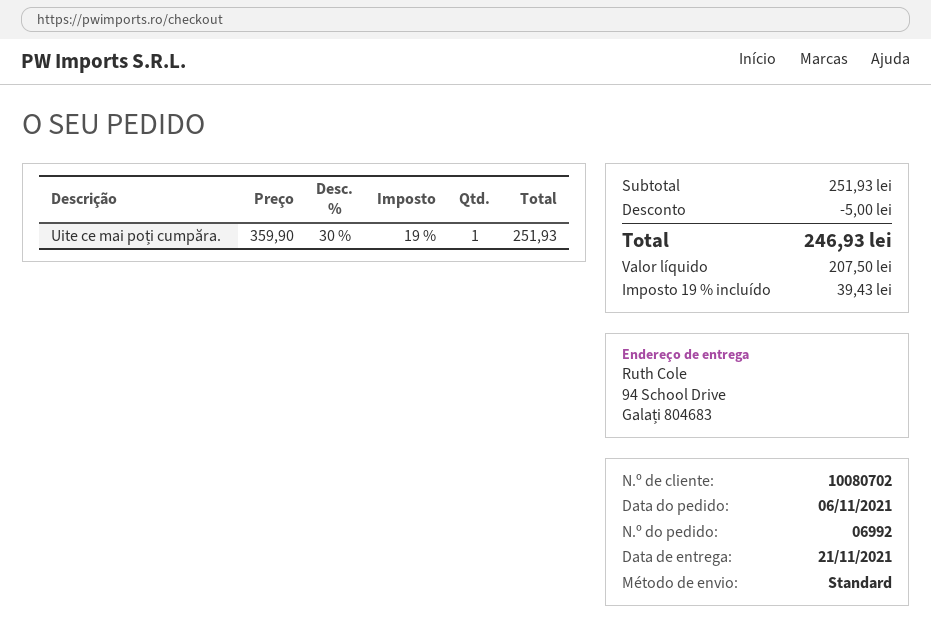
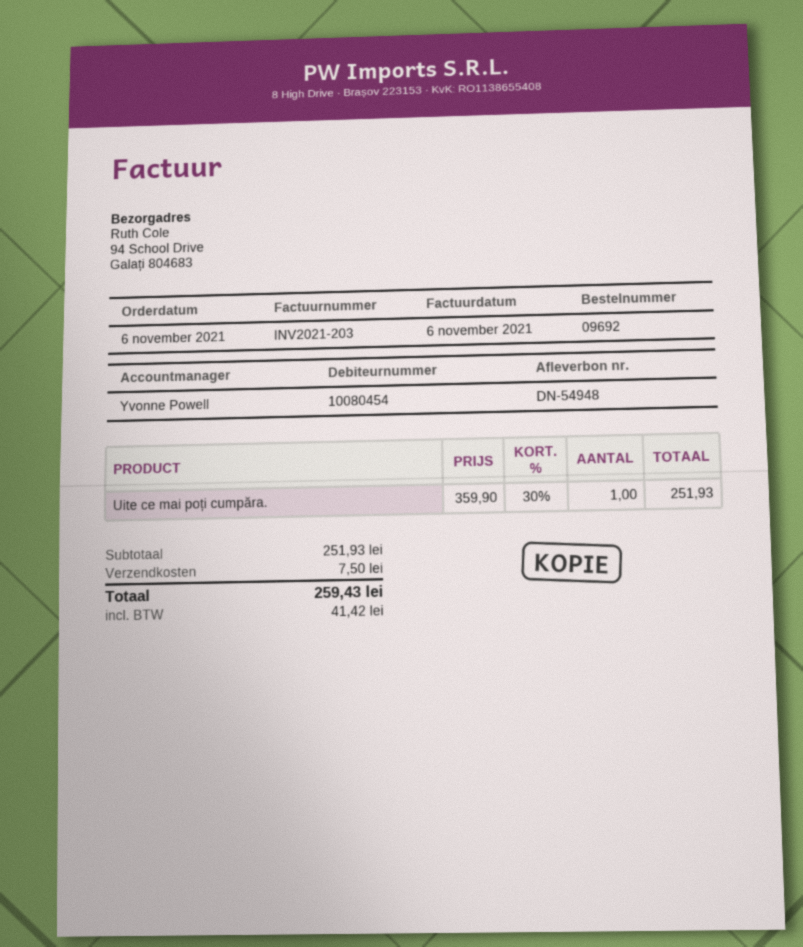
order number: 06992 -> 09692
customer number: 10080702 -> 10080454
discount: 5.00 -> none
shipping: none -> 7.50
tax: 39.43 -> 41.42
total: 246.93 -> 259.43

